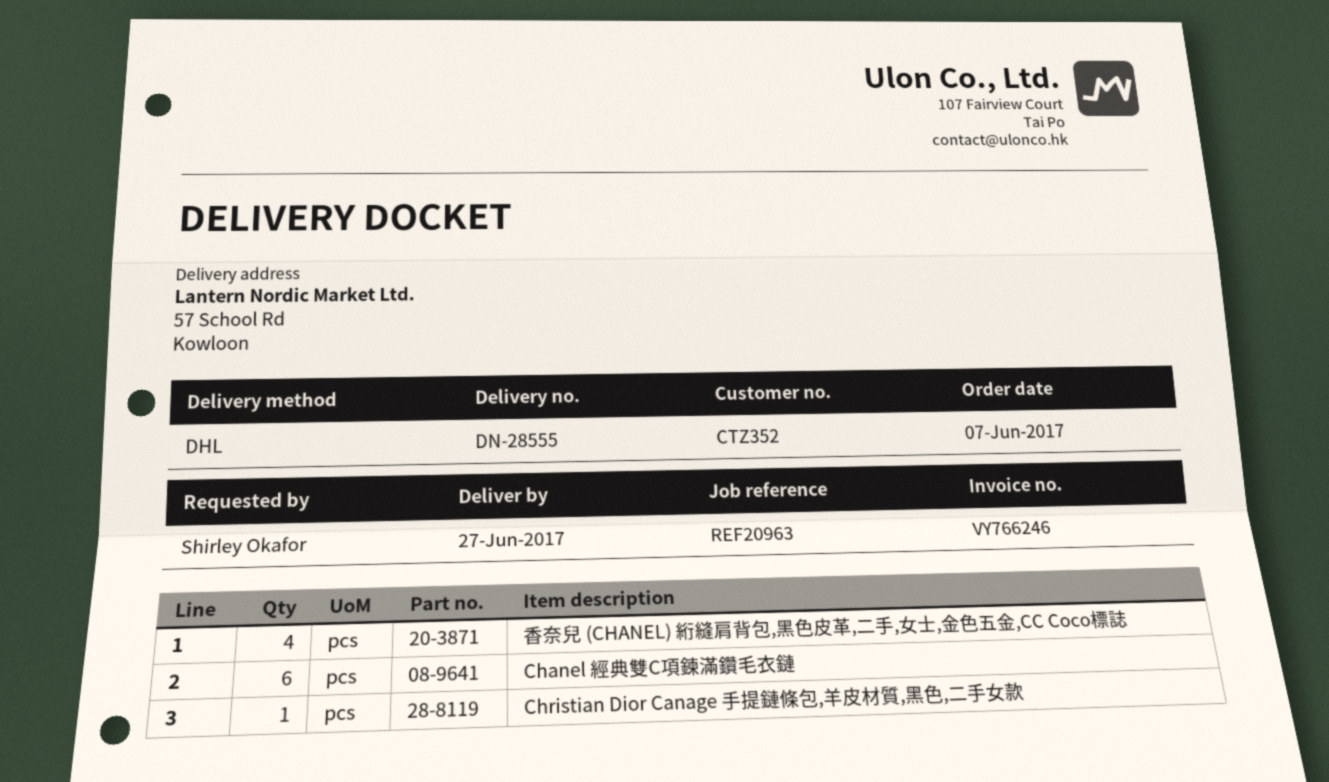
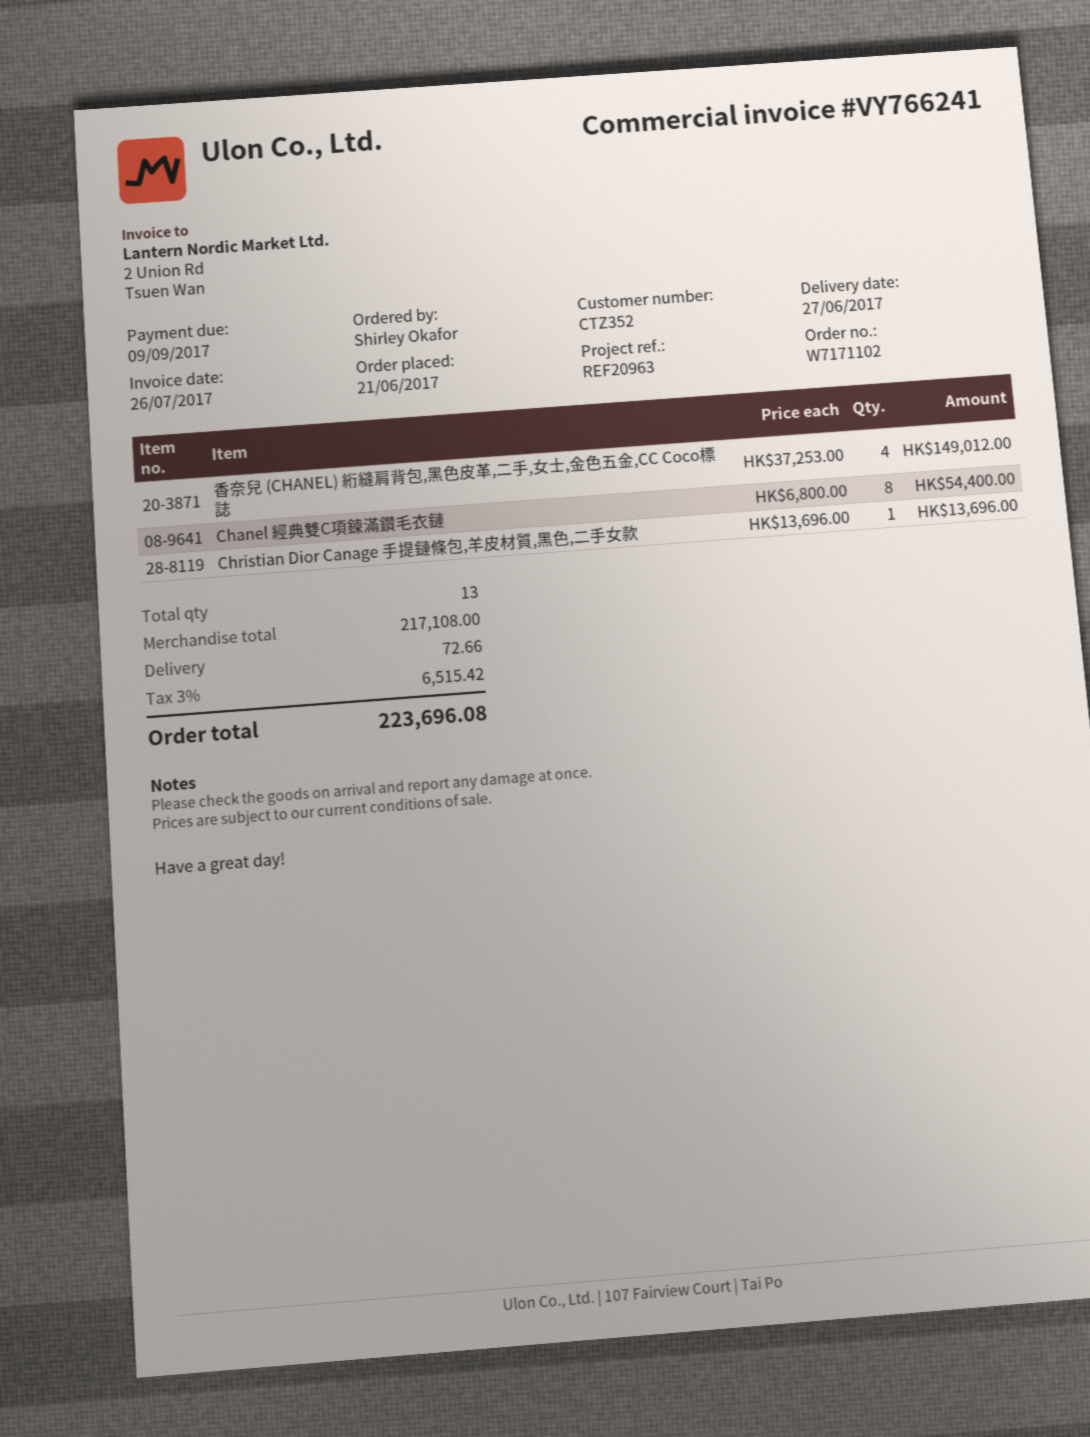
order date: 2017-06-07 -> 2017-06-21
invoice number: VY766246 -> VY766241
Chanel 經典雙C項鍊滿鑽毛衣鏈: 6 -> 8

